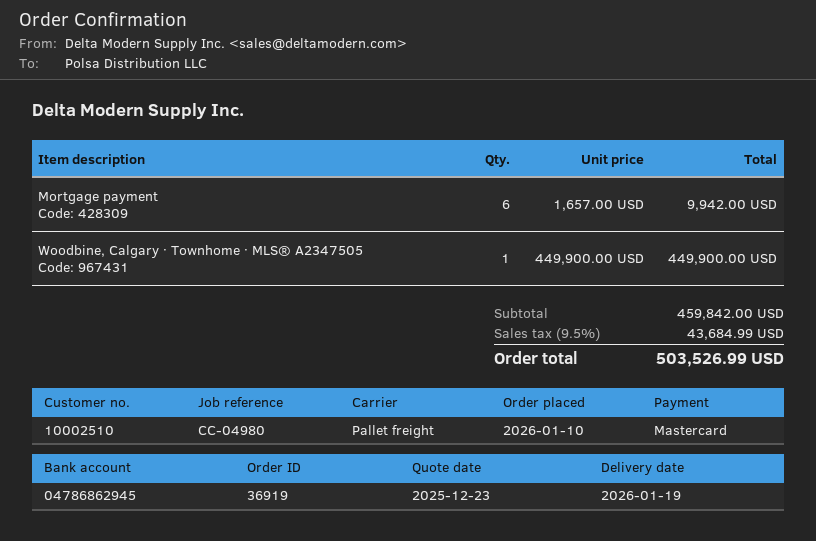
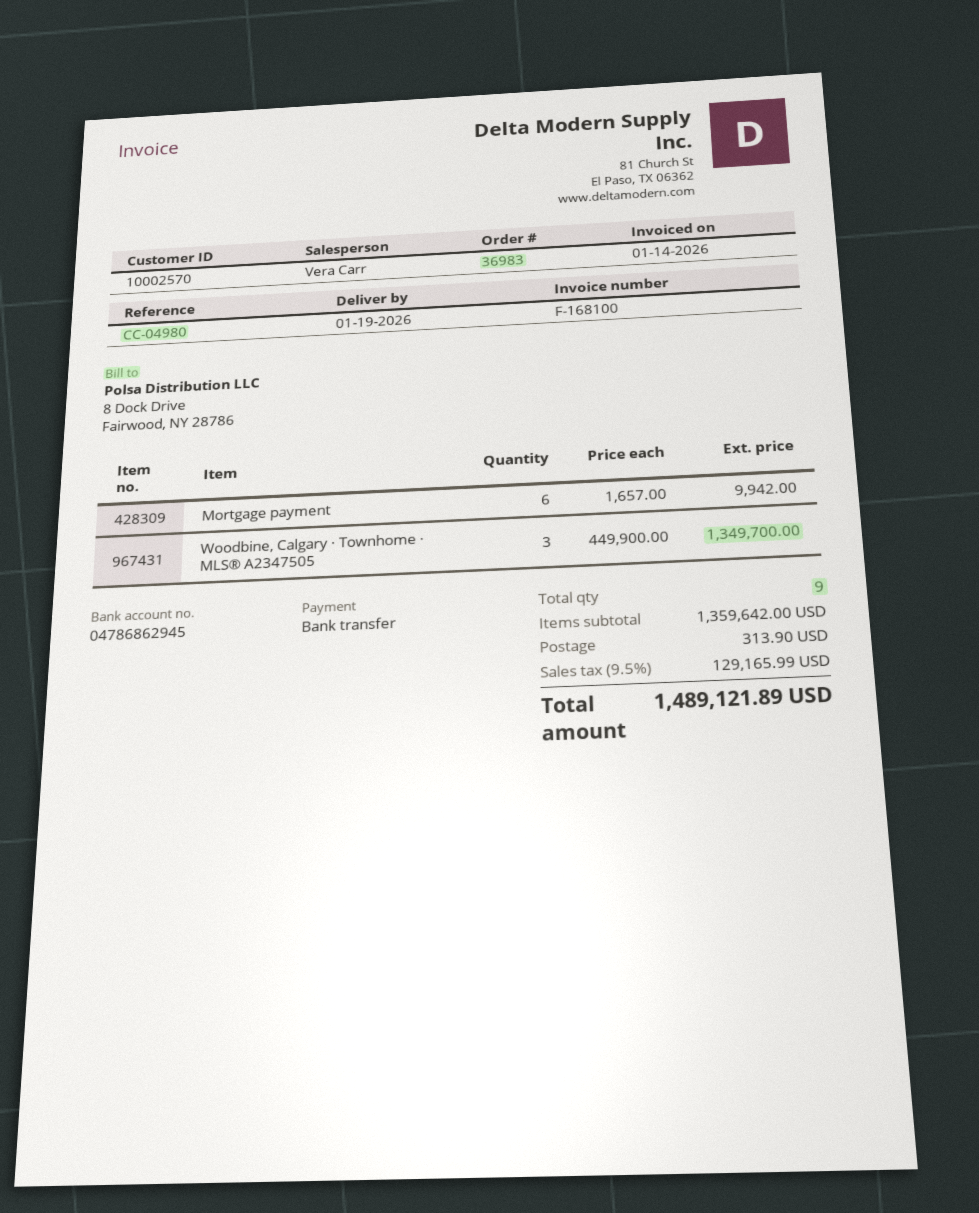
order number: 36919 -> 36983
customer number: 10002510 -> 10002570
payment method: Mastercard -> bank transfer
Woodbine, Calgary · Townhome · MLS® A2347505: 1 x 449900.00 = 449900.00 -> 3 x 449900.00 = 1349700.00
subtotal: 459842.00 -> 1359642.00
shipping: none -> 313.90
tax: 9.5% = 43684.99 -> 9.5% = 129165.99
total: 503526.99 -> 1489121.89

